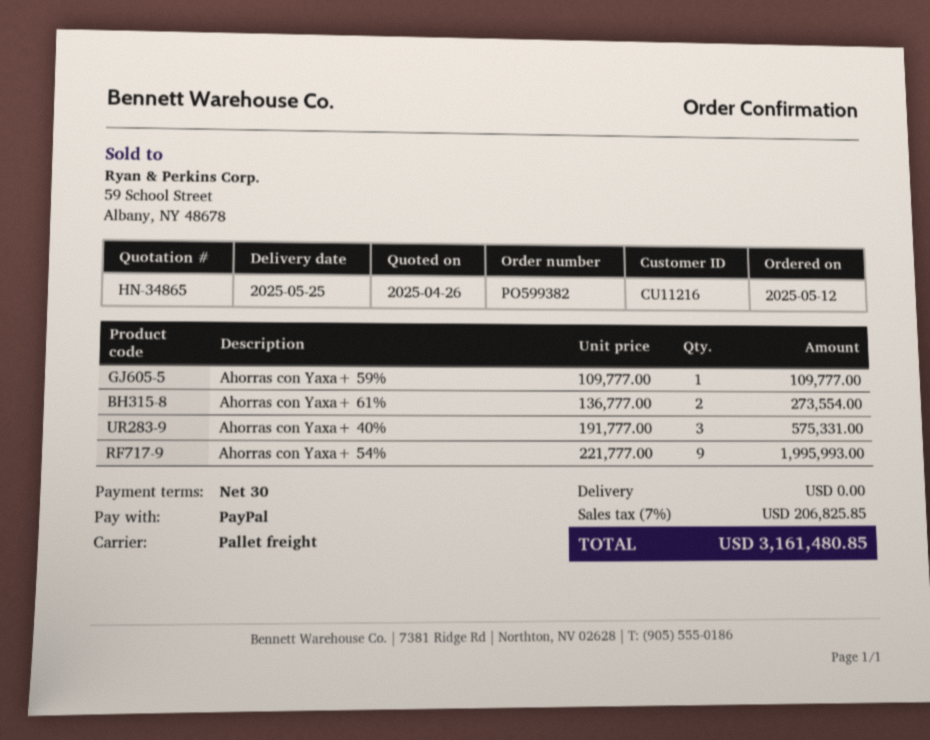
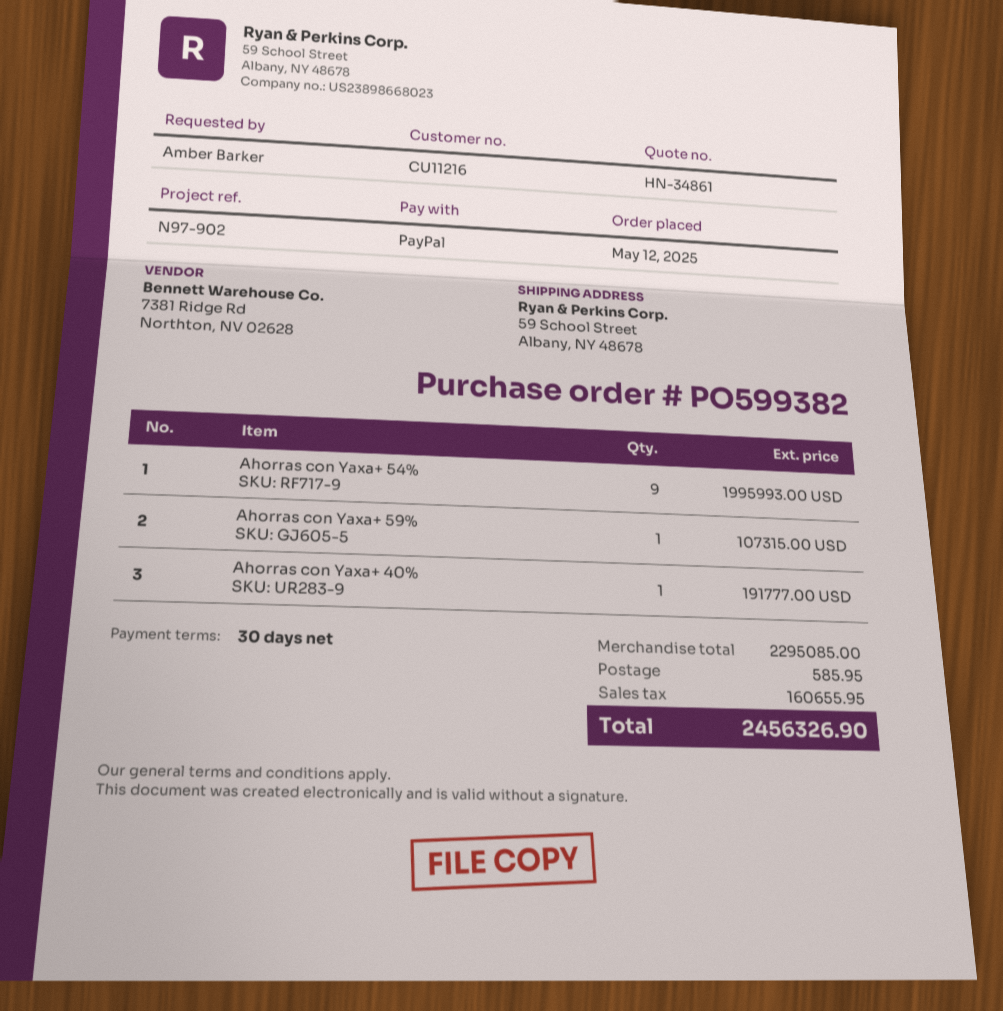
quote number: HN-34865 -> HN-34861
Ahorras con Yaxa+ 59%: 1 for 109777.00 -> 1 for 107315.00
Ahorras con Yaxa+ 61%: 2 for 273554.00 -> none
Ahorras con Yaxa+ 40%: 3 for 575331.00 -> 1 for 191777.00
shipping: 0.00 -> 585.95
tax: 206825.85 -> 160655.95
total: 3161480.85 -> 2456326.90

